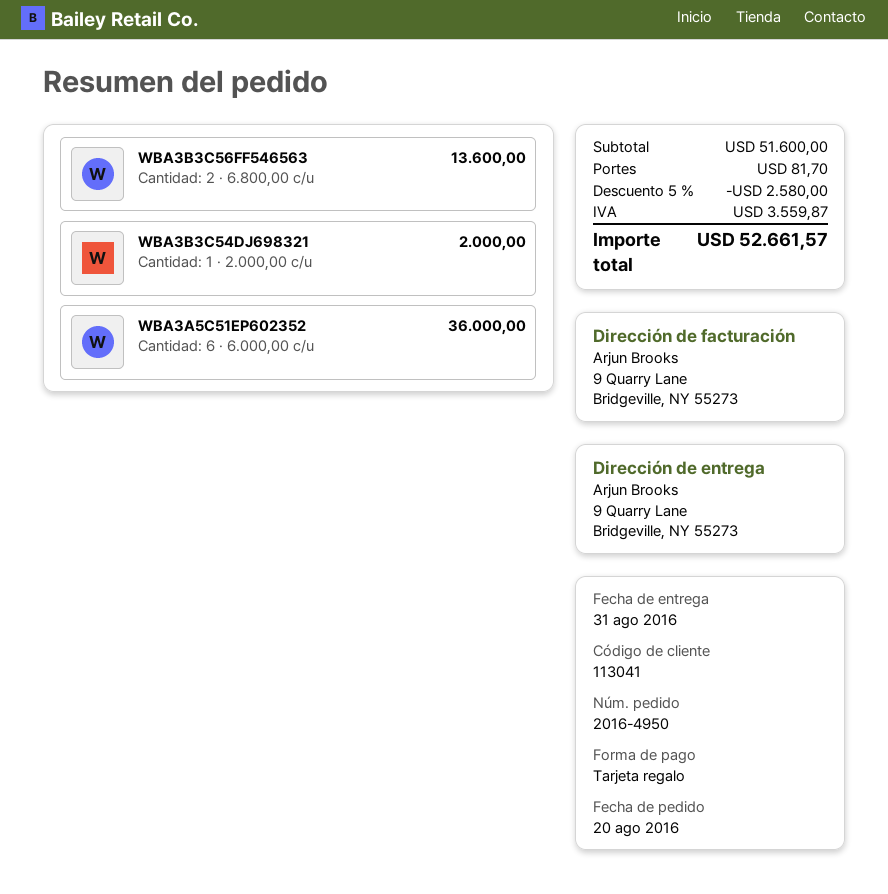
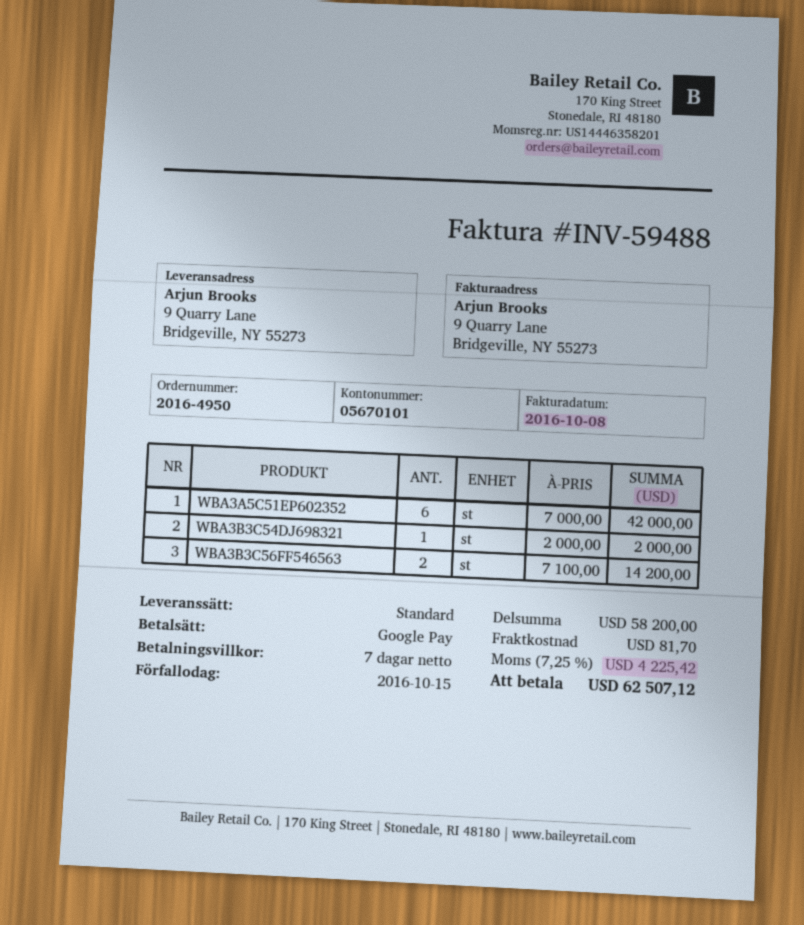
payment method: gift card -> Google Pay
WBA3B3C56FF546563: 2 x 6800.00 = 13600.00 -> 2 x 7100.00 = 14200.00
WBA3A5C51EP602352: 6 x 6000.00 = 36000.00 -> 6 x 7000.00 = 42000.00
subtotal: 51600.00 -> 58200.00
discount: 5% = 2580.00 -> none
tax: 3559.87 -> 4225.42
total: 52661.57 -> 62507.12

